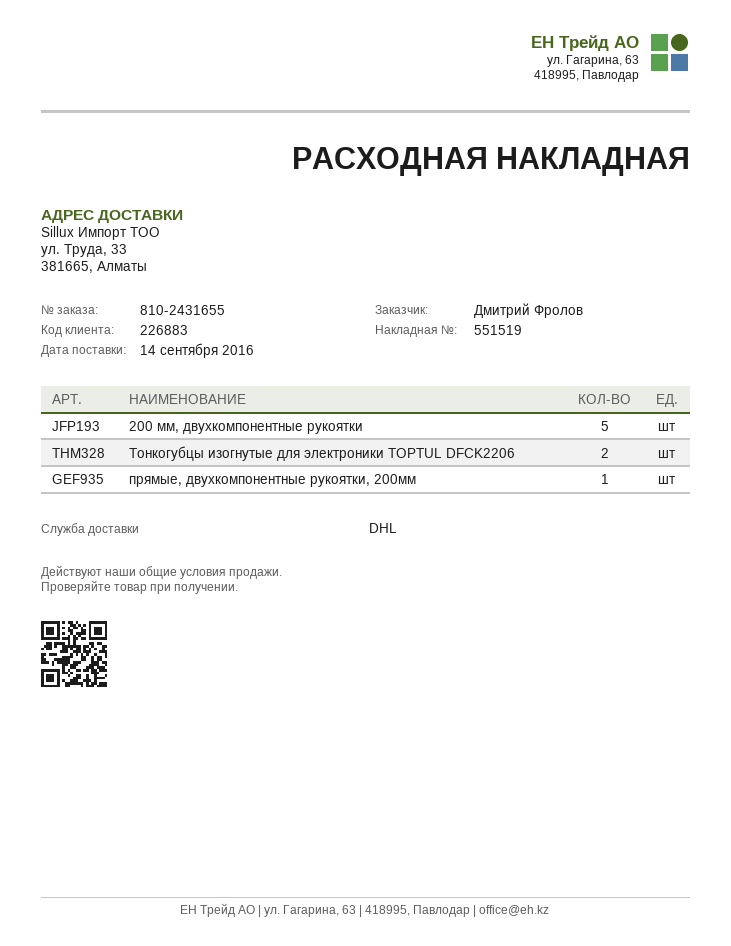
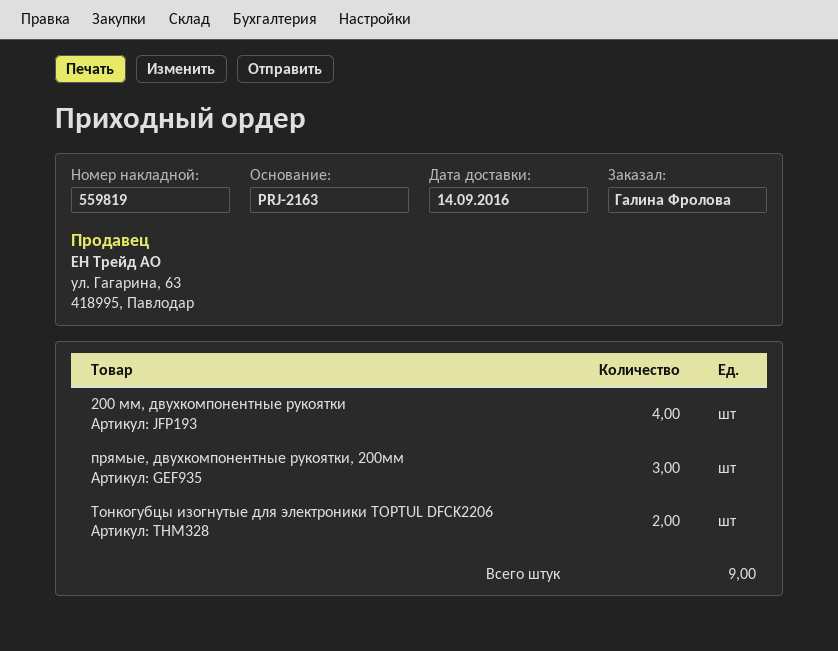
delivery note number: 551519 -> 559819
ordered by: Дмитрий Фролов -> Галина Фролова
200 мм, двухкомпонентные рукоятки: 5 -> 4
прямые, двухкомпонентные рукоятки, 200мм: 1 -> 3

